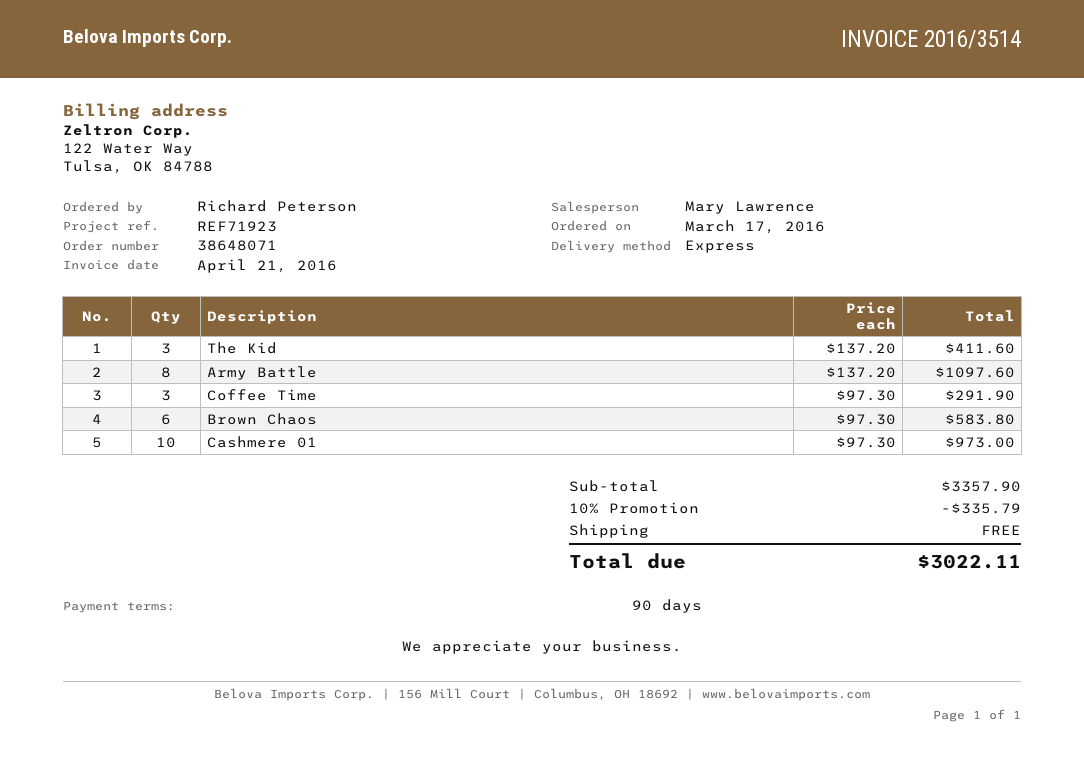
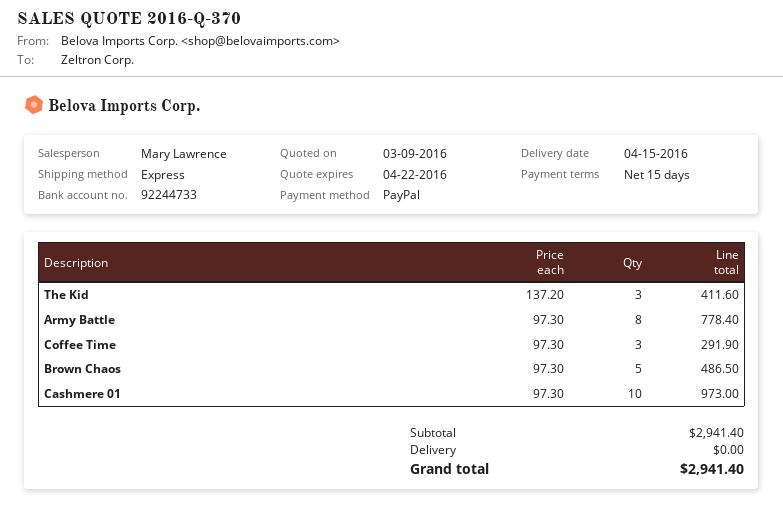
payment terms: 90 days -> 15 days
Army Battle: 8 x 137.20 = 1097.60 -> 8 x 97.30 = 778.40
Brown Chaos: 6 x 97.30 = 583.80 -> 5 x 97.30 = 486.50
subtotal: 3357.90 -> 2941.40
discount: 10% = 335.79 -> none
total: 3022.11 -> 2941.40

